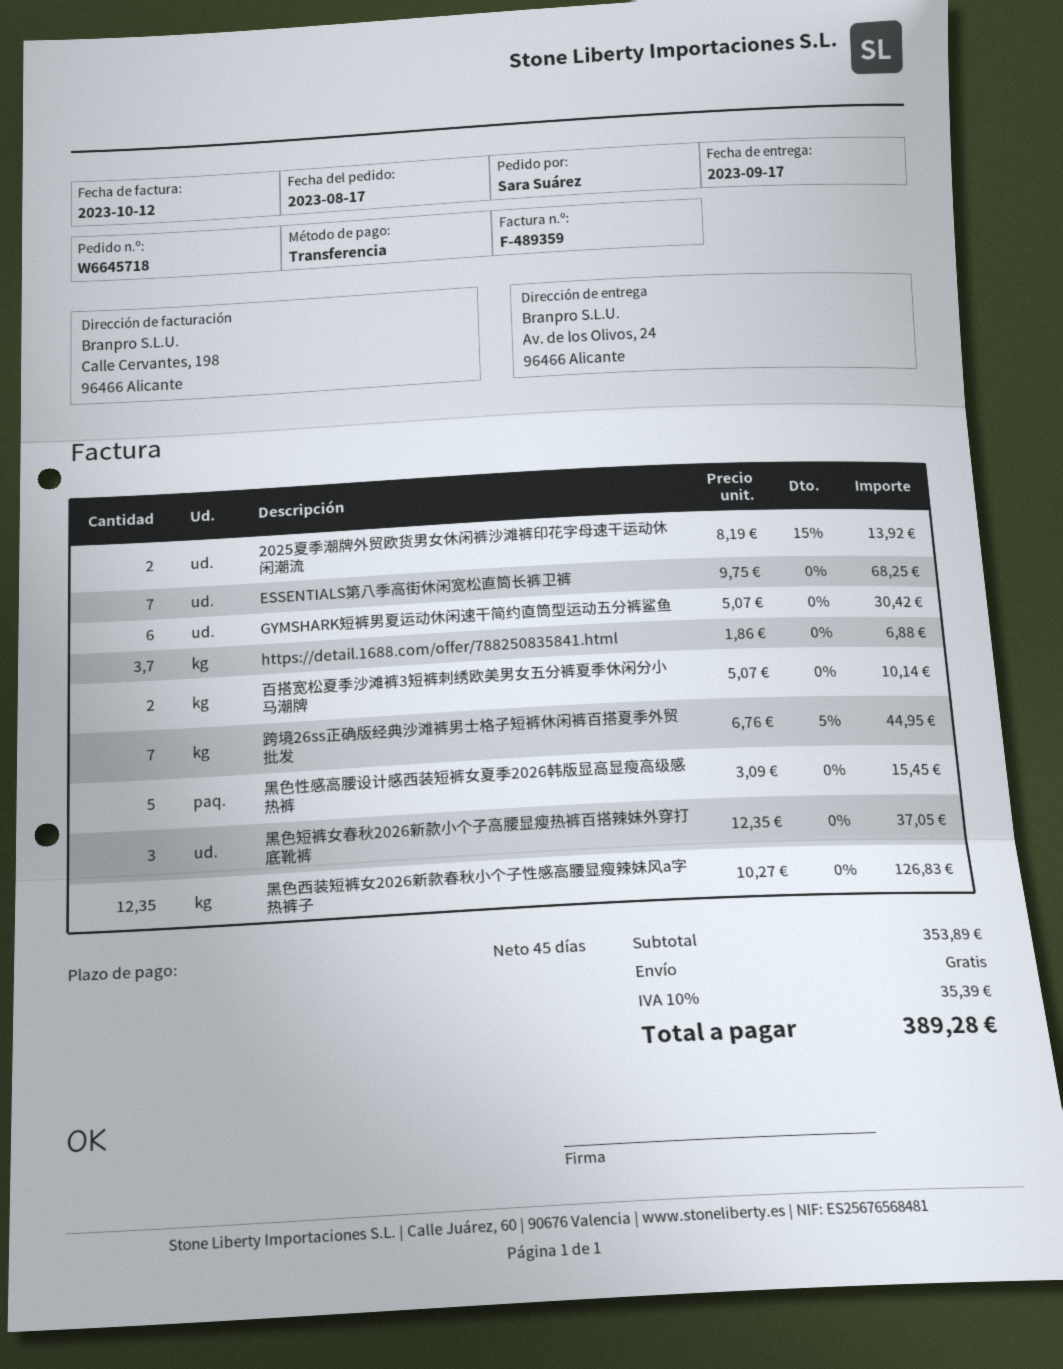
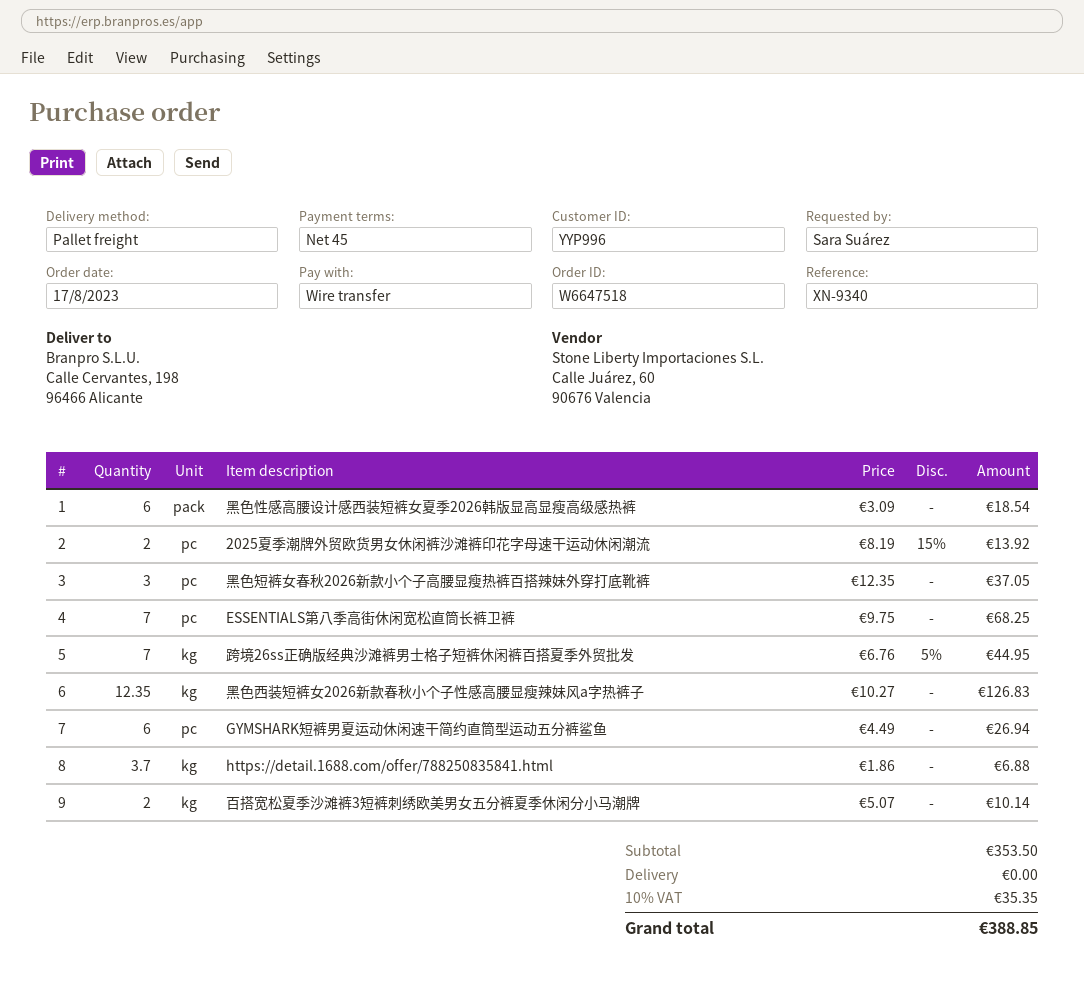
order number: W6645718 -> W6647518
ship to: Av. de los Olivos, 24, 96466 Alicante -> Calle Cervantes, 198, 96466 Alicante
GYMSHARK短裤男夏运动休闲速干简约直筒型运动五分裤鲨鱼: 6 x 5.07 = 30.42 -> 6 x 4.49 = 26.94
黑色性感高腰设计感西装短裤女夏季2026韩版显高显瘦高级感热裤: 5 x 3.09 = 15.45 -> 6 x 3.09 = 18.54
subtotal: 353.89 -> 353.50
tax: 10% = 35.39 -> 10% = 35.35
total: 389.28 -> 388.85

